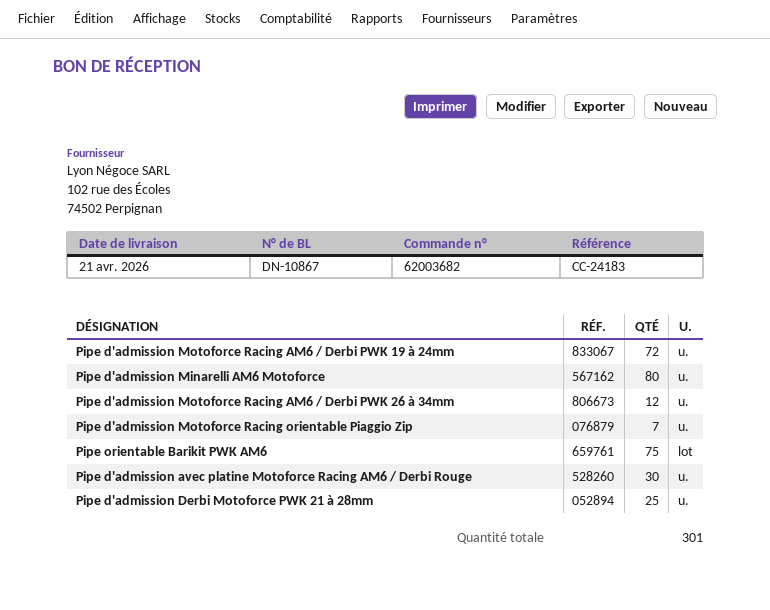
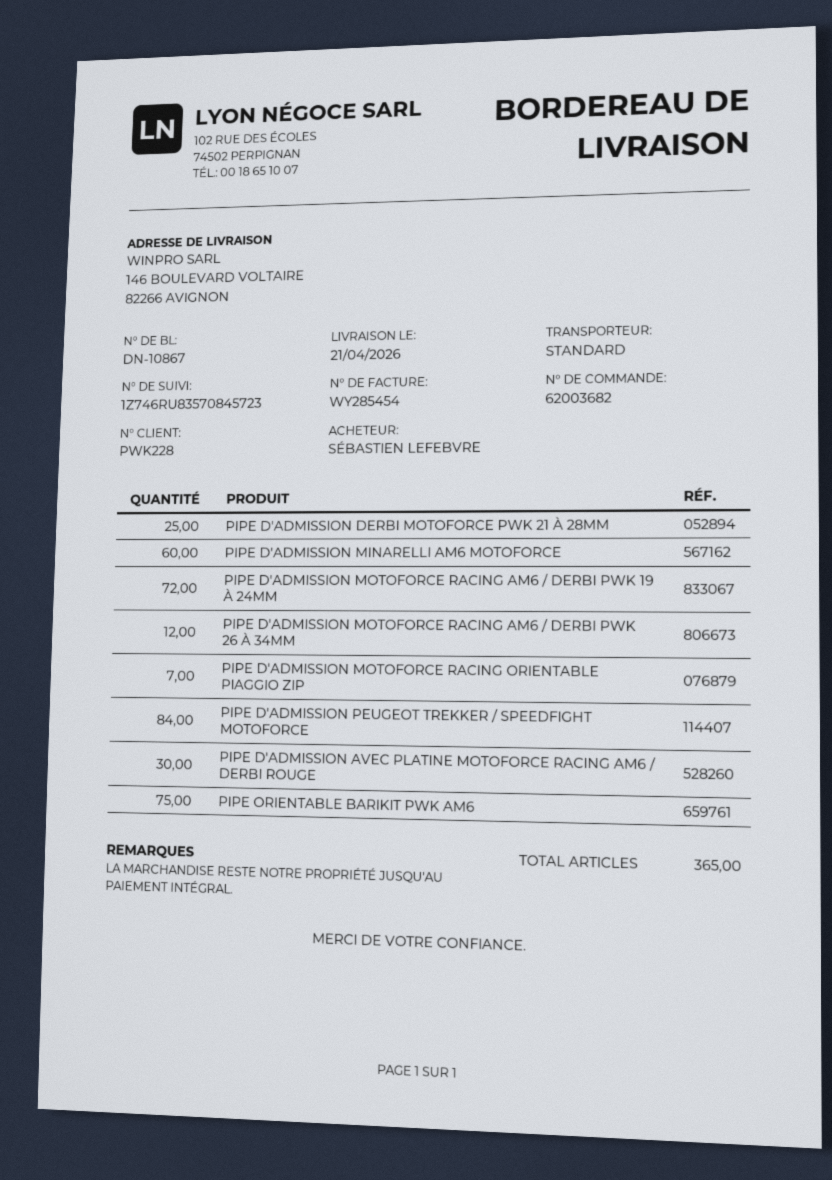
Pipe d'admission Minarelli AM6 Motoforce: 80 -> 60
PIPE D'ADMISSION PEUGEOT TREKKER / SPEEDFIGHT MOTOFORCE: none -> 84
total quantity: 301 -> 365

